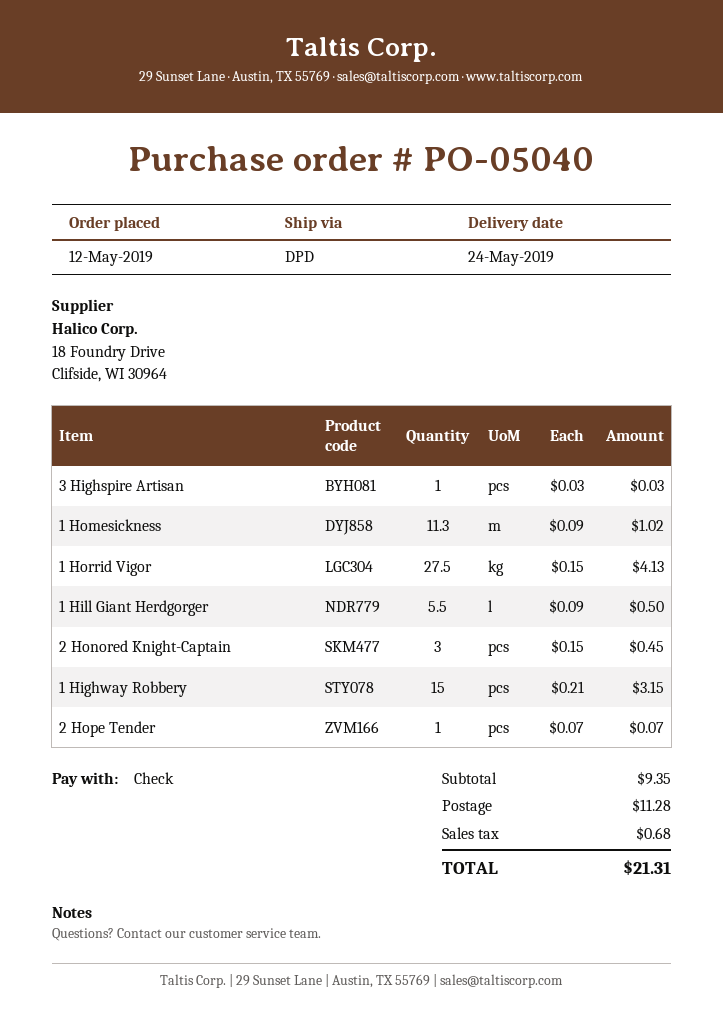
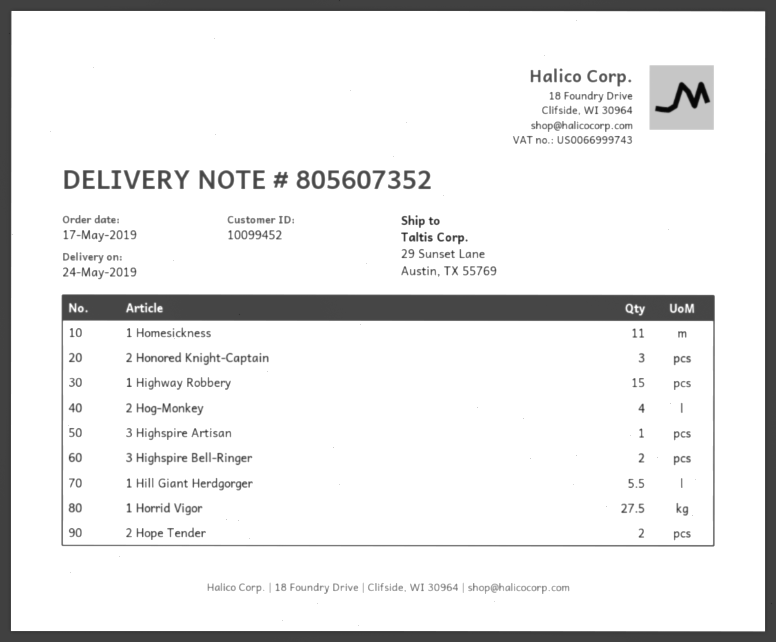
order date: 2019-05-12 -> 2019-05-17
1 Homesickness: 11.3 -> 11
2 Hope Tender: 1 -> 2
2 Hog-Monkey: none -> 4
3 Highspire Bell-Ringer: none -> 2

